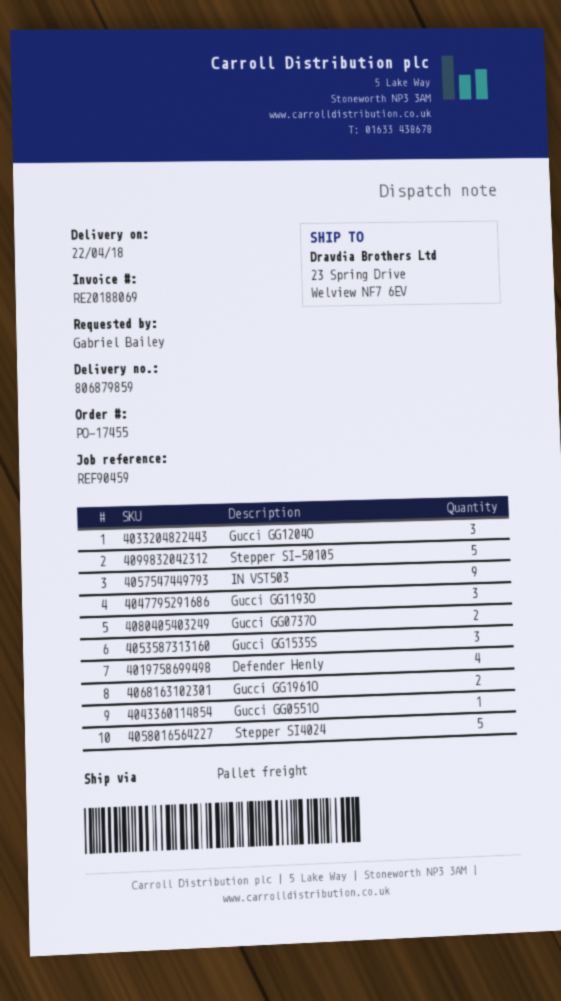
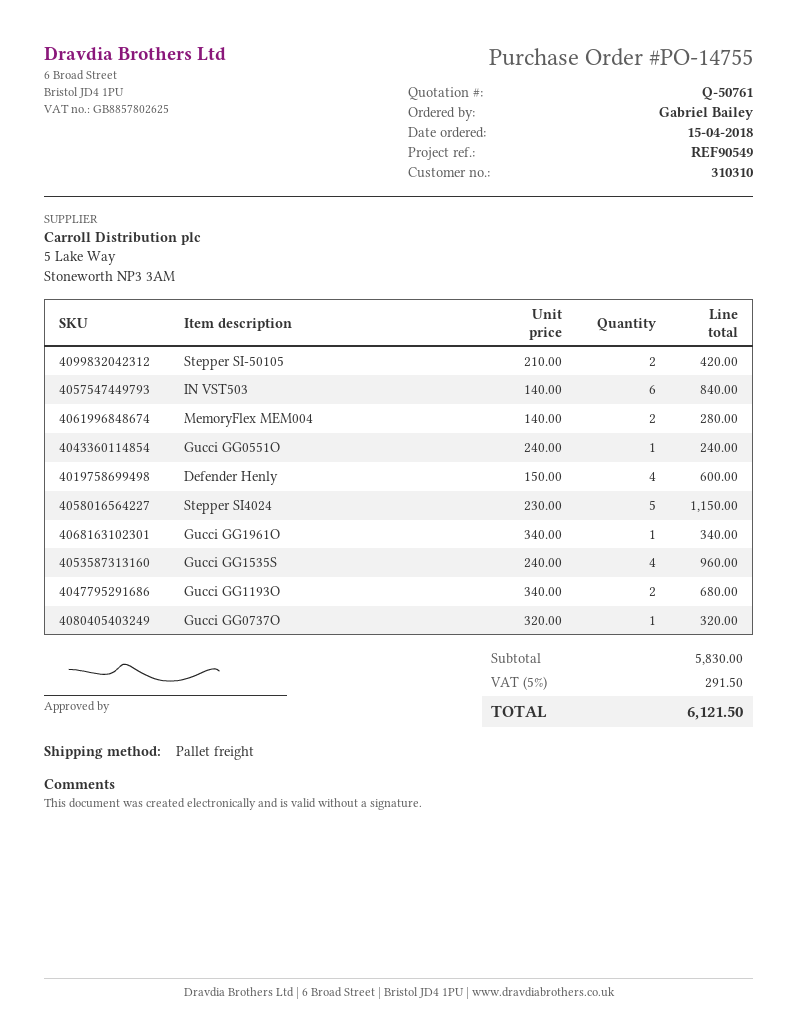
order number: PO-17455 -> PO-14755
reference: REF90459 -> REF90549
Gucci GG1204O: 3 -> none
Stepper SI-50105: 5 -> 2
IN VST503: 9 -> 6
Gucci GG1193O: 3 -> 2
Gucci GG0737O: 2 -> 1
Gucci GG1535S: 3 -> 4
Gucci GG1961O: 2 -> 1
MemoryFlex MEM004: none -> 2

